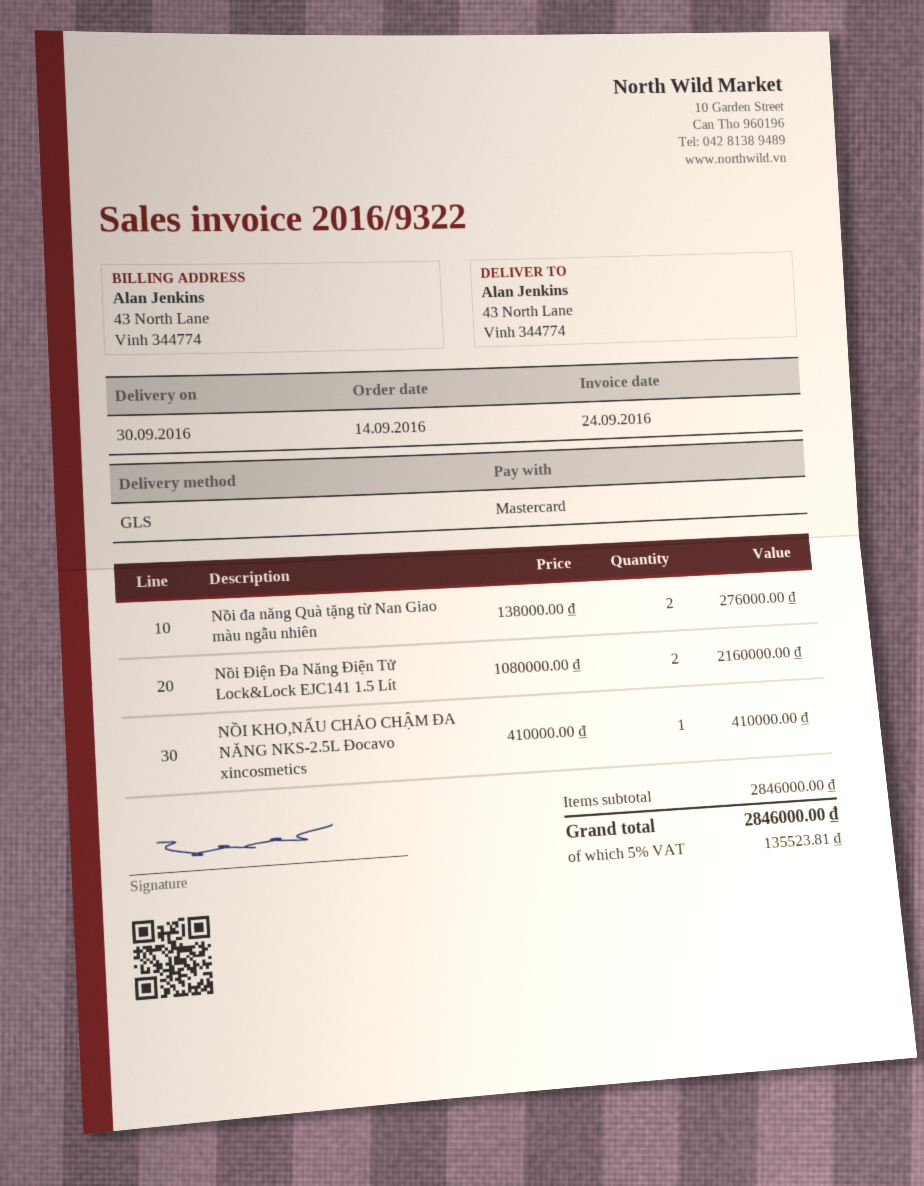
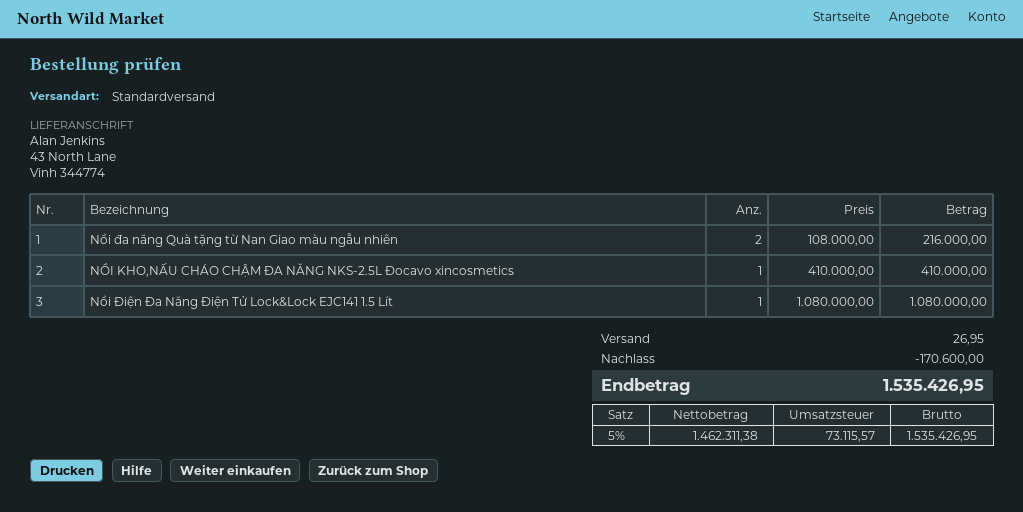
shipping method: GLS -> standard
Nồi đa năng Quà tặng từ Nan Giao màu ngẫu nhiên: 2 x 138000.00 = 276000.00 -> 2 x 108000.00 = 216000.00
Nồi Điện Đa Năng Điện Tử Lock&Lock EJC141 1.5 Lít: 2 x 1080000.00 = 2160000.00 -> 1 x 1080000.00 = 1080000.00
discount: none -> 170600.00
shipping: none -> 26.95
tax: 5% = 135523.81 -> 5% = 73115.57
total: 2846000.00 -> 1535426.95

